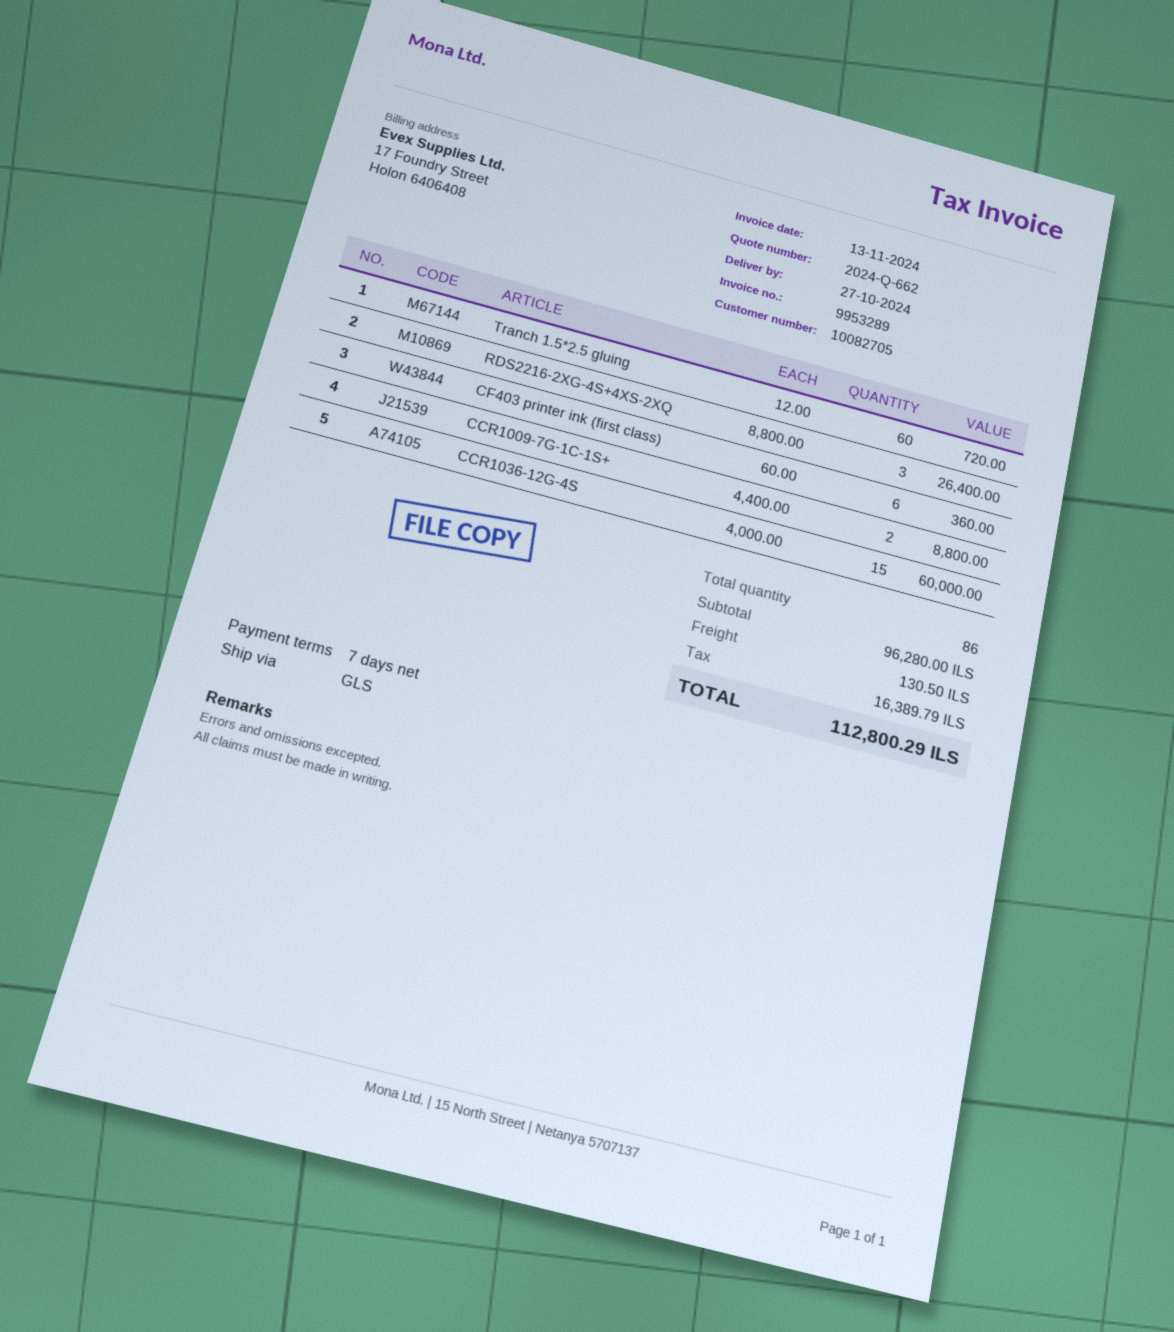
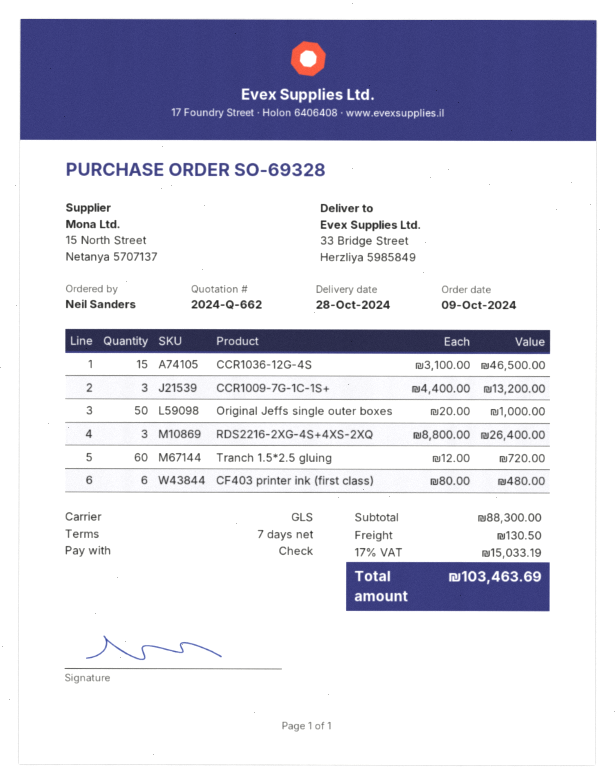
delivery date: 2024-10-27 -> 2024-10-28
CF403 printer ink (first class): 6 x 60.00 = 360.00 -> 6 x 80.00 = 480.00
CCR1009-7G-1C-1S+: 2 x 4400.00 = 8800.00 -> 3 x 4400.00 = 13200.00
CCR1036-12G-4S: 15 x 4000.00 = 60000.00 -> 15 x 3100.00 = 46500.00
Original Jeffs single outer boxes: none -> 50 x 20.00 = 1000.00
subtotal: 96280.00 -> 88300.00
tax: 16389.79 -> 15033.19
total: 112800.29 -> 103463.69

